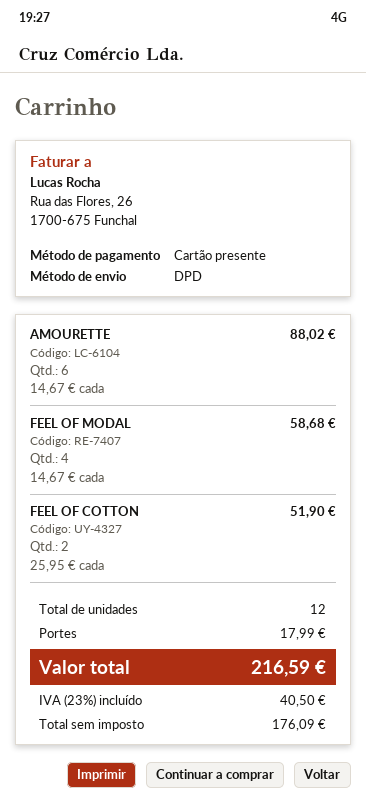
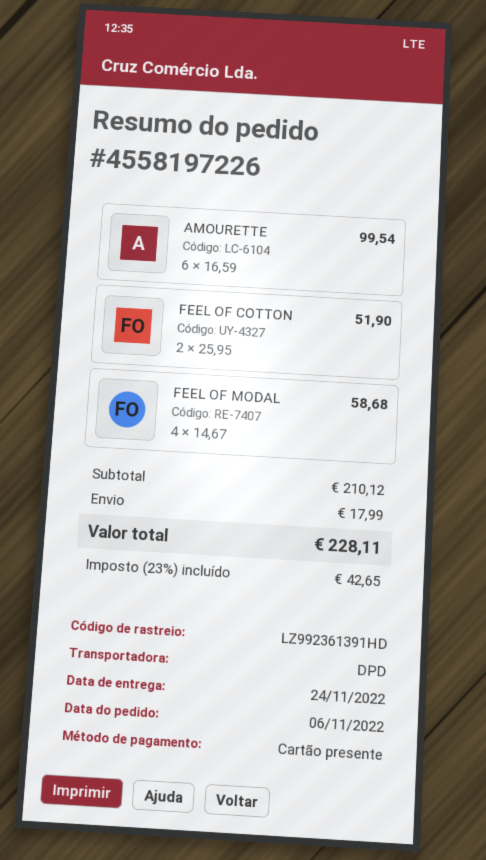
AMOURETTE: 6 x 14.67 = 88.02 -> 6 x 16.59 = 99.54
tax: 23% = 40.50 -> 23% = 42.65
total: 216.59 -> 228.11

